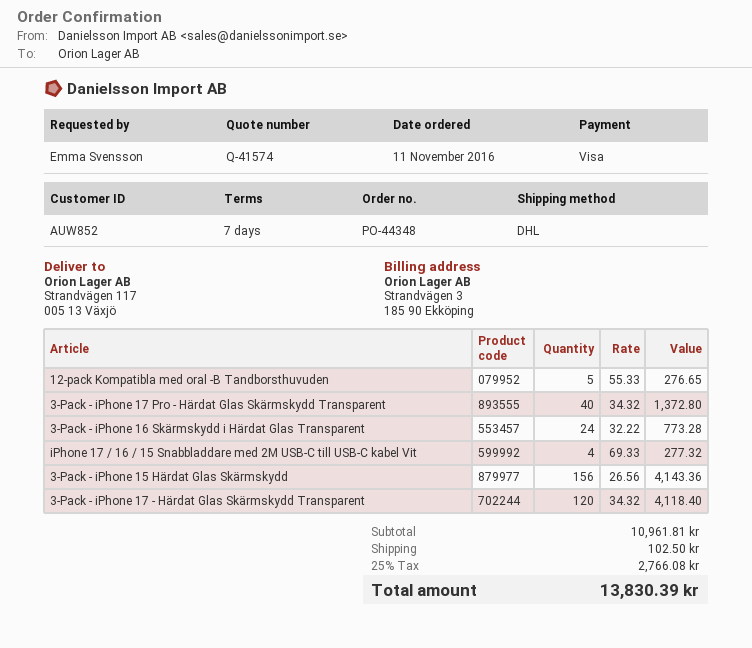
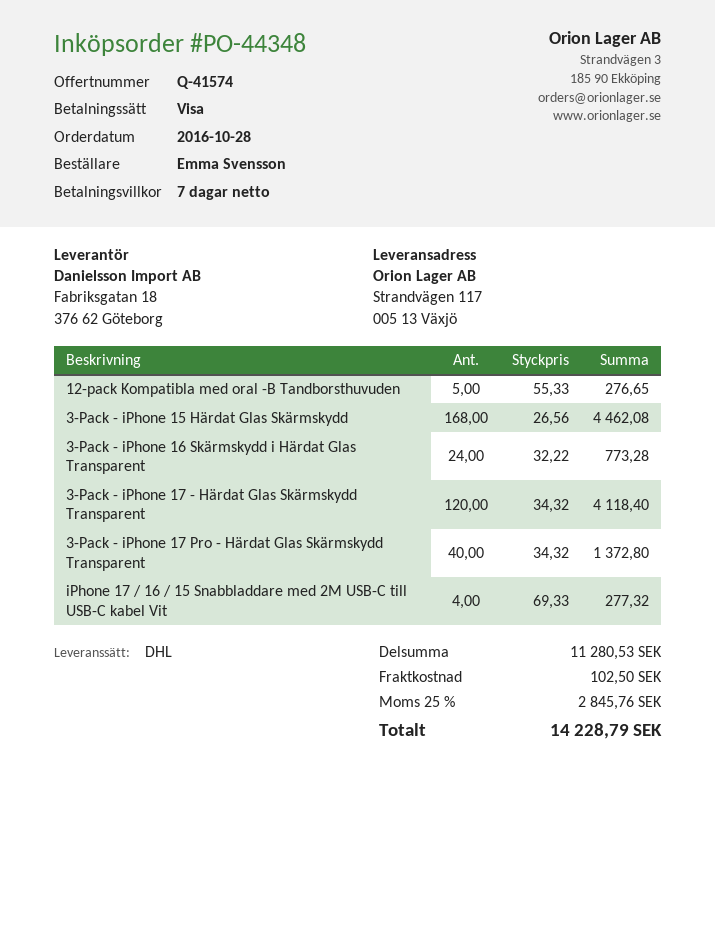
order date: 2016-11-11 -> 2016-10-28
3-Pack - iPhone 15 Härdat Glas Skärmskydd: 156 x 26.56 = 4143.36 -> 168 x 26.56 = 4462.08
subtotal: 10961.81 -> 11280.53
tax: 25% = 2766.08 -> 25% = 2845.76
total: 13830.39 -> 14228.79

